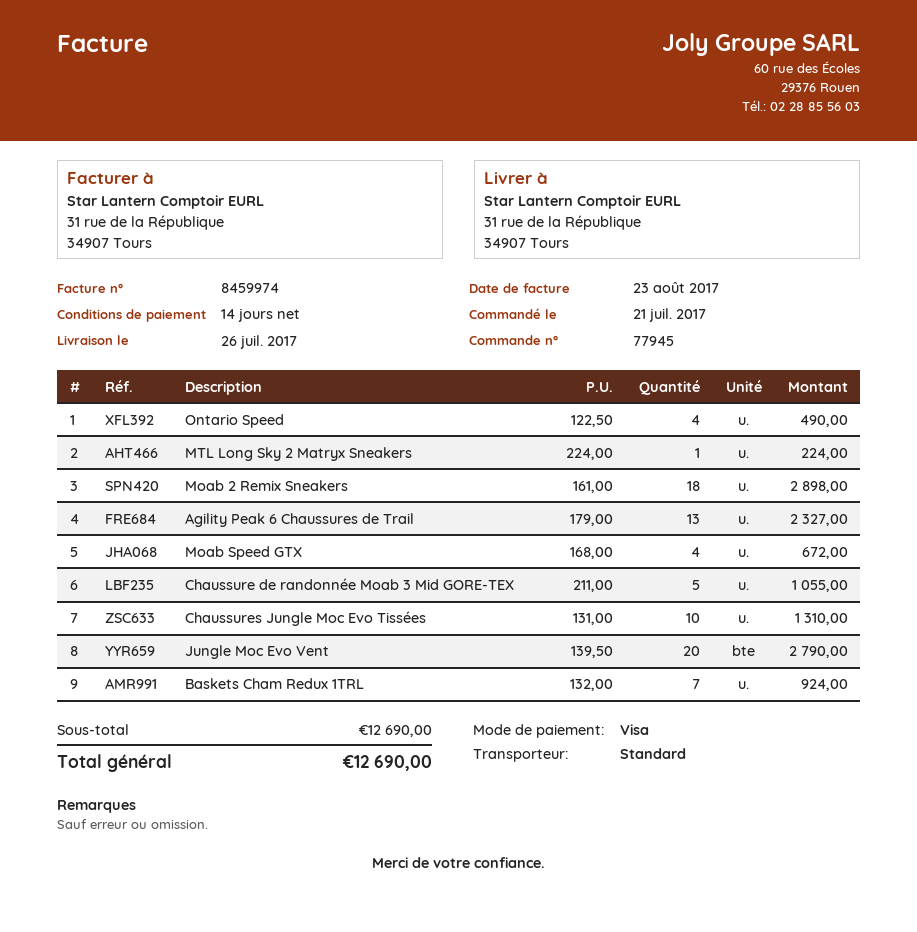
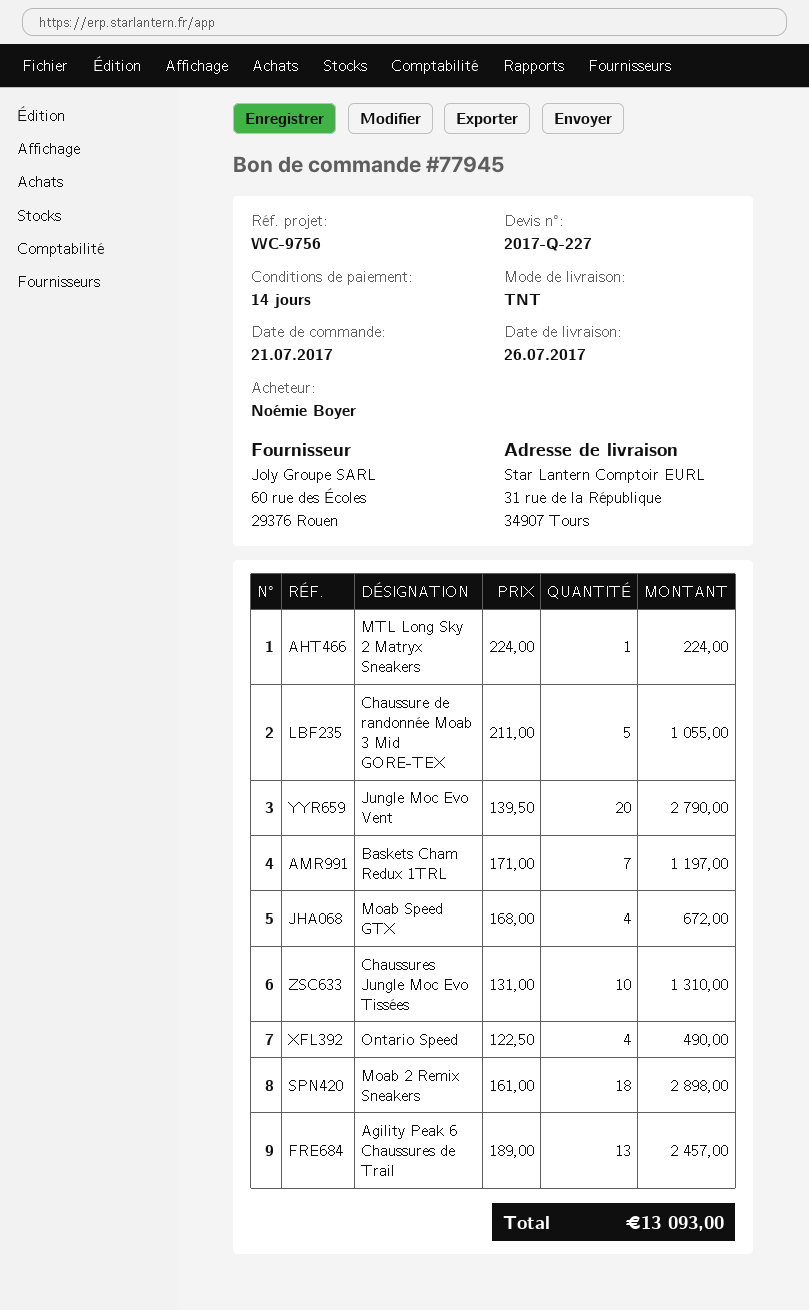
shipping method: standard -> TNT
Agility Peak 6 Chaussures de Trail: 13 x 179.00 = 2327.00 -> 13 x 189.00 = 2457.00
Baskets Cham Redux 1TRL: 7 x 132.00 = 924.00 -> 7 x 171.00 = 1197.00
total: 12690.00 -> 13093.00

